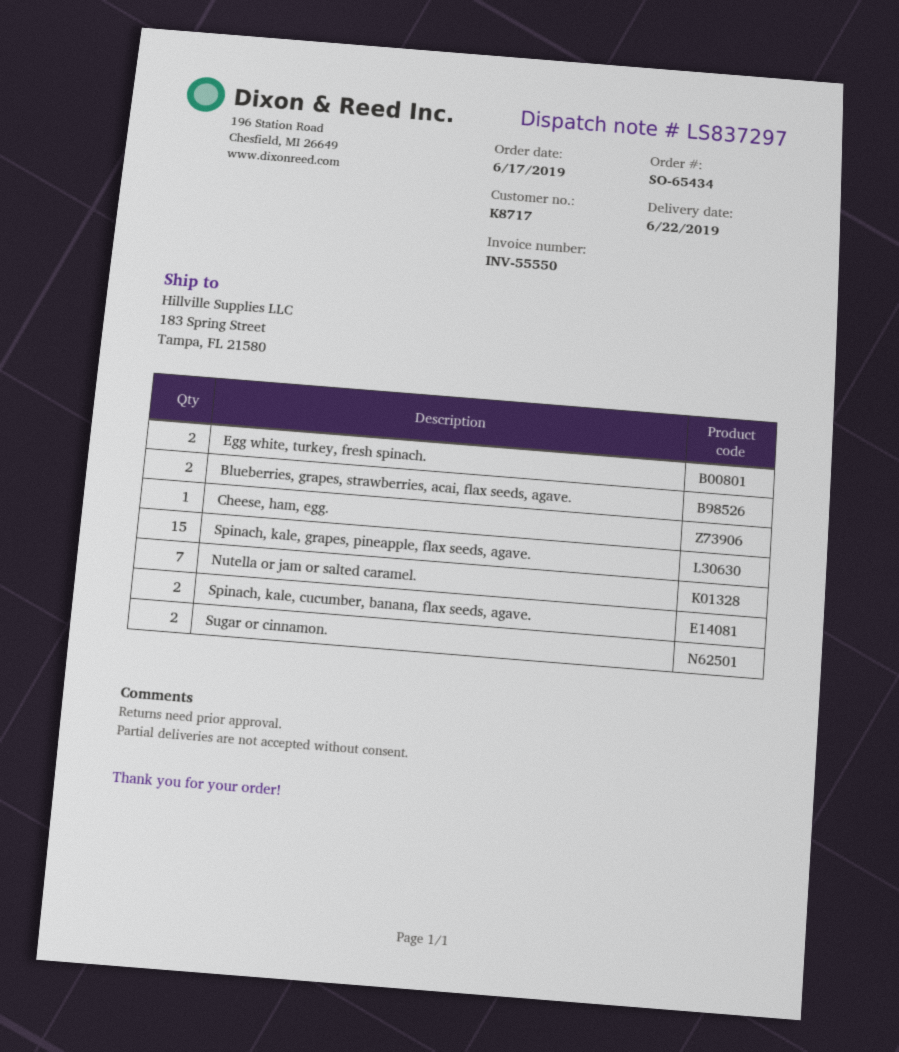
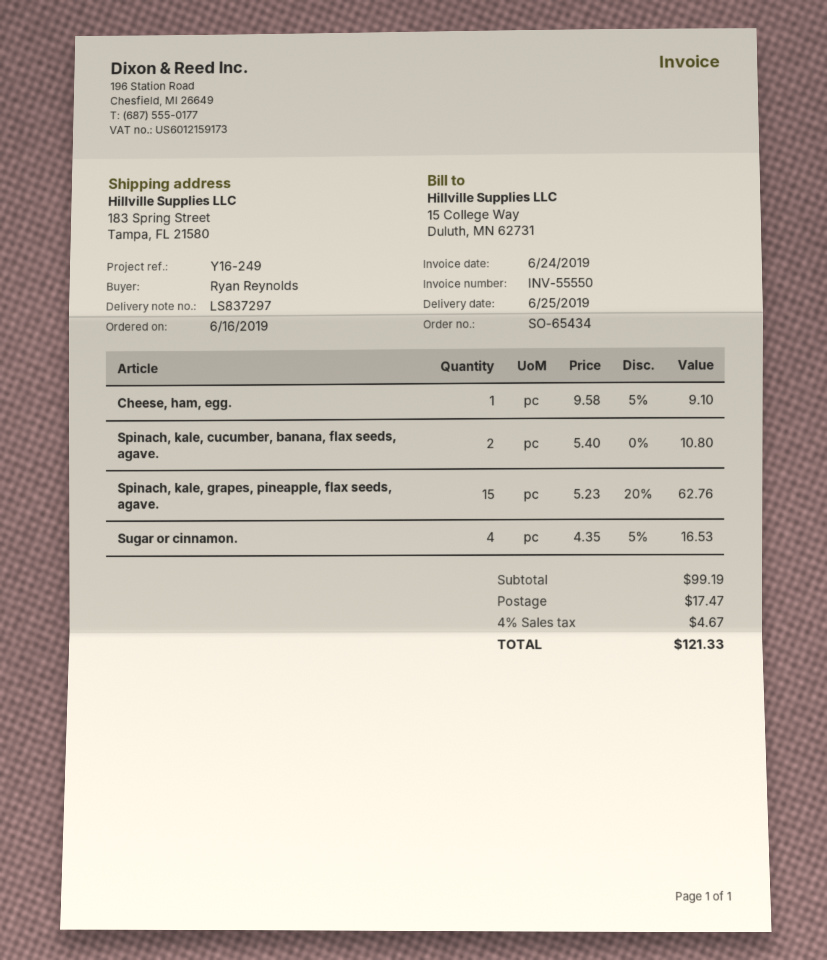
order date: 2019-06-17 -> 2019-06-16
delivery date: 2019-06-22 -> 2019-06-25
Egg white, turkey, fresh spinach.: 2 -> none
Blueberries, grapes, strawberries, acai, flax seeds, agave.: 2 -> none
Nutella or jam or salted caramel.: 7 -> none
Sugar or cinnamon.: 2 -> 4

